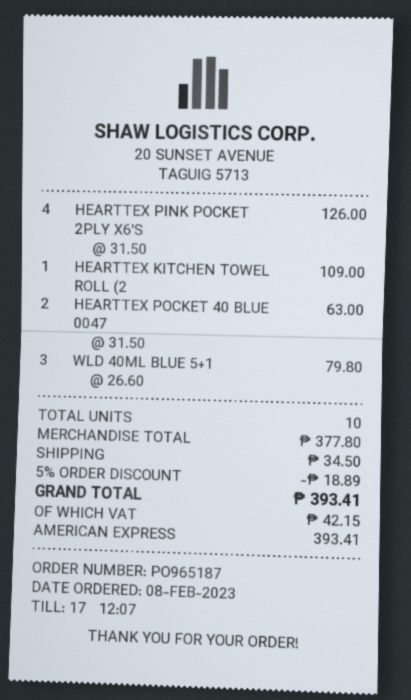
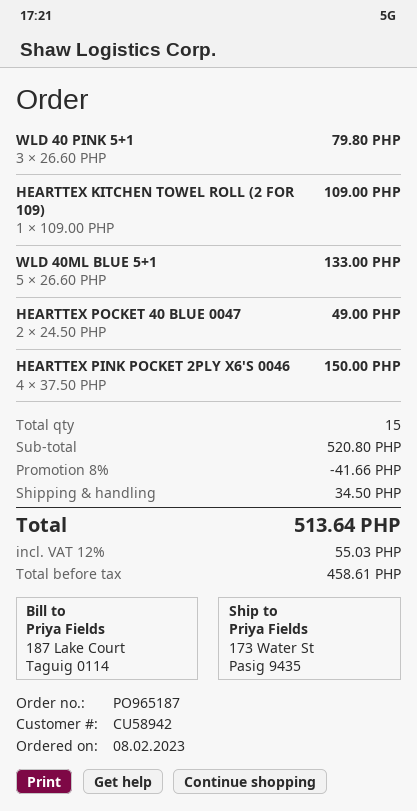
HEARTTEX PINK POCKET 2PLY X6'S: 4 x 31.50 = 126.00 -> 4 x 37.50 = 150.00
HEARTTEX POCKET 40 BLUE 0047: 2 x 31.50 = 63.00 -> 2 x 24.50 = 49.00
WLD 40ML BLUE 5+1: 3 x 26.60 = 79.80 -> 5 x 26.60 = 133.00
WLD 40 PINK 5+1: none -> 3 x 26.60 = 79.80
total quantity: 10 -> 15
subtotal: 377.80 -> 520.80
discount: 5% = 18.89 -> 8% = 41.66
tax: 42.15 -> 55.03
total: 393.41 -> 513.64

